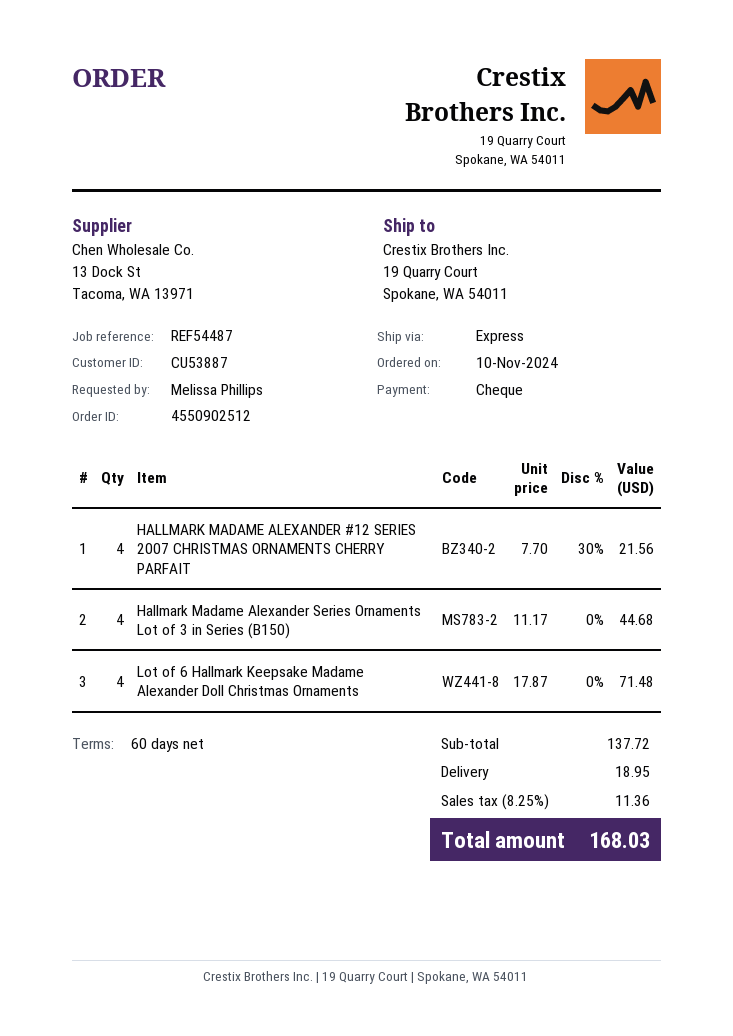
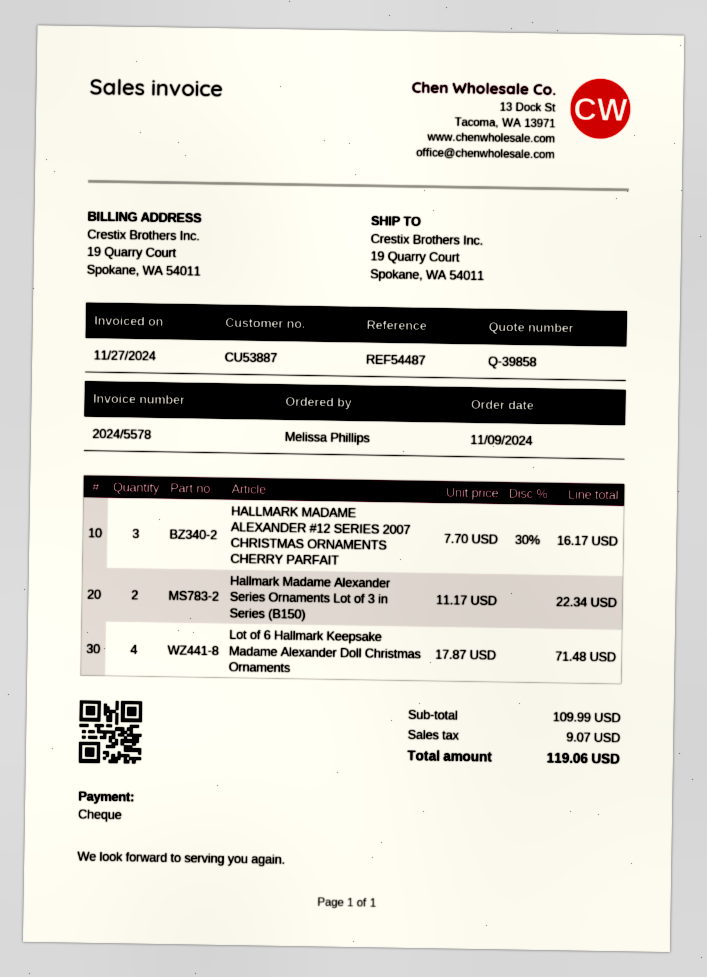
order date: 2024-11-10 -> 2024-11-09
HALLMARK MADAME ALEXANDER #12 SERIES 2007 CHRISTMAS ORNAMENTS CHERRY PARFAIT: 4 x 7.70 - 30% = 21.56 -> 3 x 7.70 - 30% = 16.17
Hallmark Madame Alexander Series Ornaments Lot of 3 in Series (B150): 4 x 11.17 = 44.68 -> 2 x 11.17 = 22.34
subtotal: 137.72 -> 109.99
shipping: 18.95 -> none
tax: 11.36 -> 9.07
total: 168.03 -> 119.06

